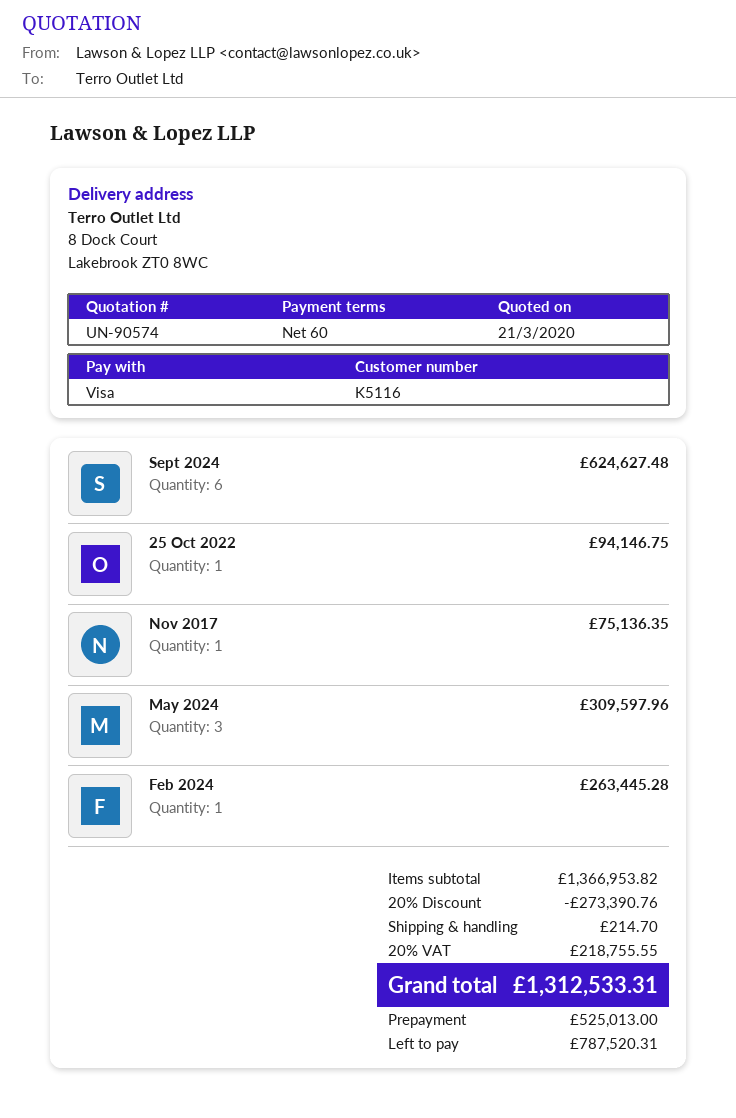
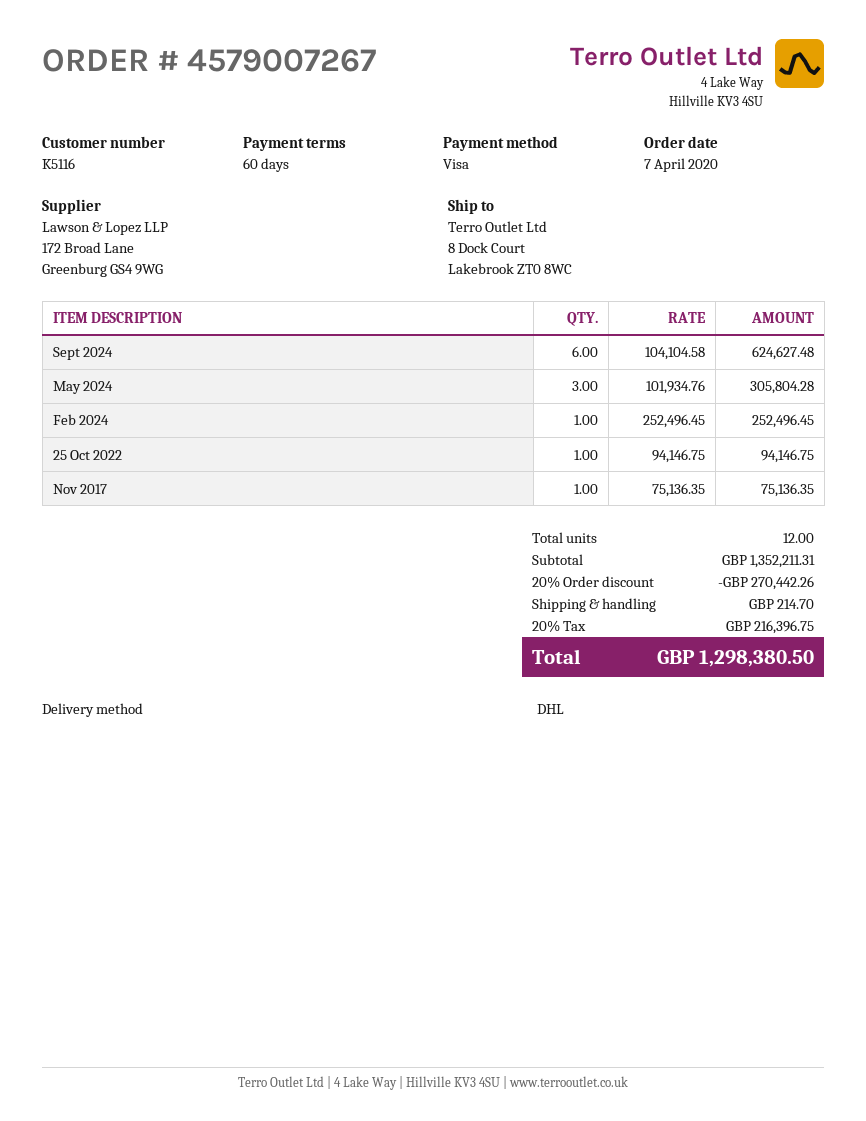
May 2024: 3 for 309597.96 -> 3 for 305804.28
Feb 2024: 1 for 263445.28 -> 1 for 252496.45
subtotal: 1366953.82 -> 1352211.31
discount: 20% = 273390.76 -> 20% = 270442.26
tax: 20% = 218755.55 -> 20% = 216396.75
total: 1312533.31 -> 1298380.50

